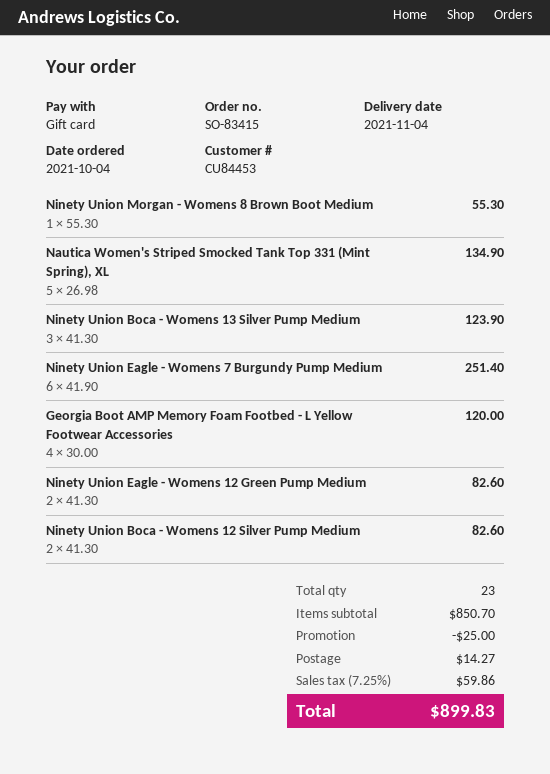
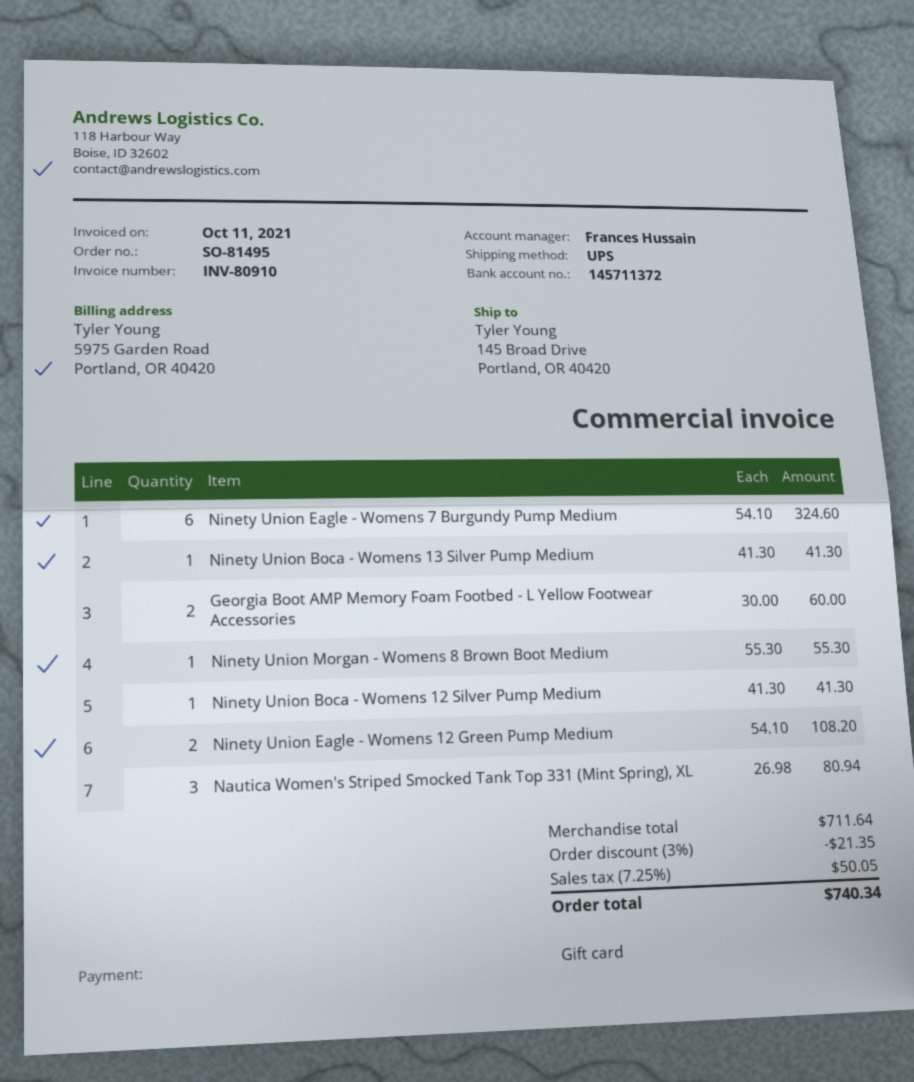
order number: SO-83415 -> SO-81495
Nautica Women's Striped Smocked Tank Top 331 (Mint Spring), XL: 5 x 26.98 = 134.90 -> 3 x 26.98 = 80.94
Ninety Union Boca - Womens 13 Silver Pump Medium: 3 x 41.30 = 123.90 -> 1 x 41.30 = 41.30
Ninety Union Eagle - Womens 7 Burgundy Pump Medium: 6 x 41.90 = 251.40 -> 6 x 54.10 = 324.60
Georgia Boot AMP Memory Foam Footbed - L Yellow Footwear Accessories: 4 x 30.00 = 120.00 -> 2 x 30.00 = 60.00
Ninety Union Eagle - Womens 12 Green Pump Medium: 2 x 41.30 = 82.60 -> 2 x 54.10 = 108.20
Ninety Union Boca - Womens 12 Silver Pump Medium: 2 x 41.30 = 82.60 -> 1 x 41.30 = 41.30
subtotal: 850.70 -> 711.64
discount: 25.00 -> 21.35
shipping: 14.27 -> none
tax: 7.25% = 59.86 -> 7.25% = 50.05
total: 899.83 -> 740.34

